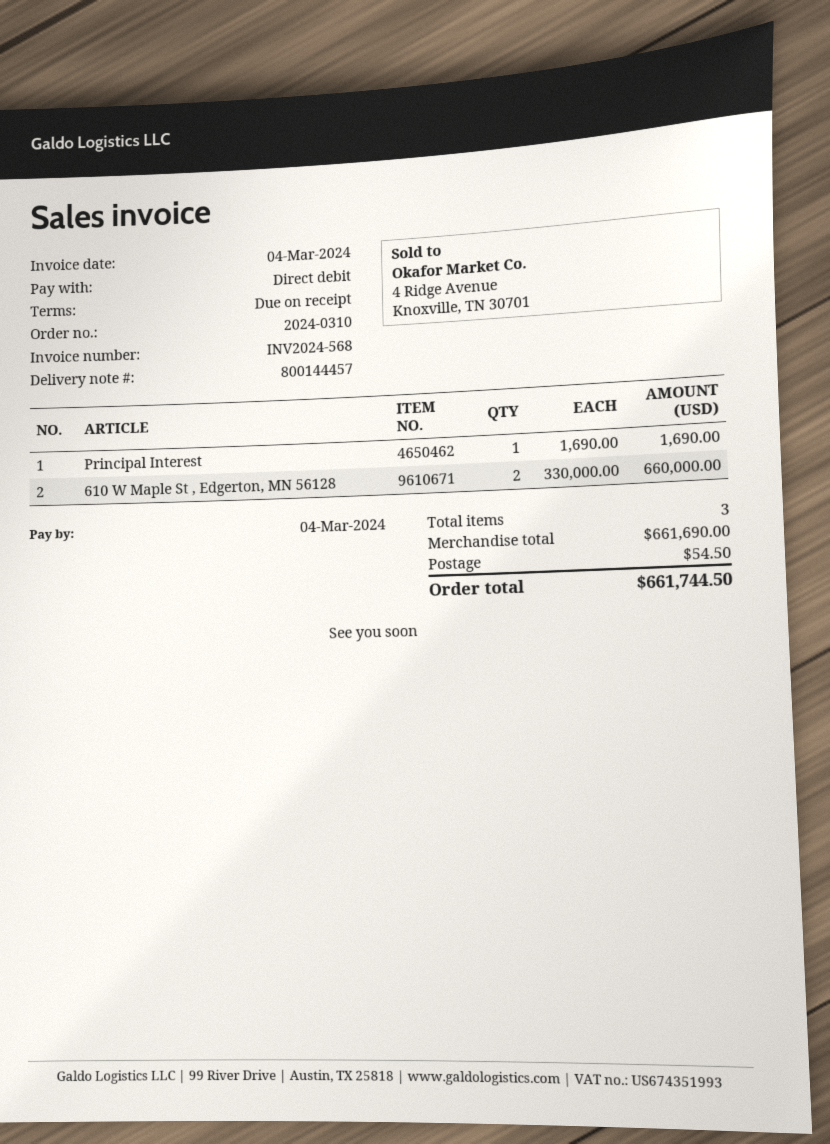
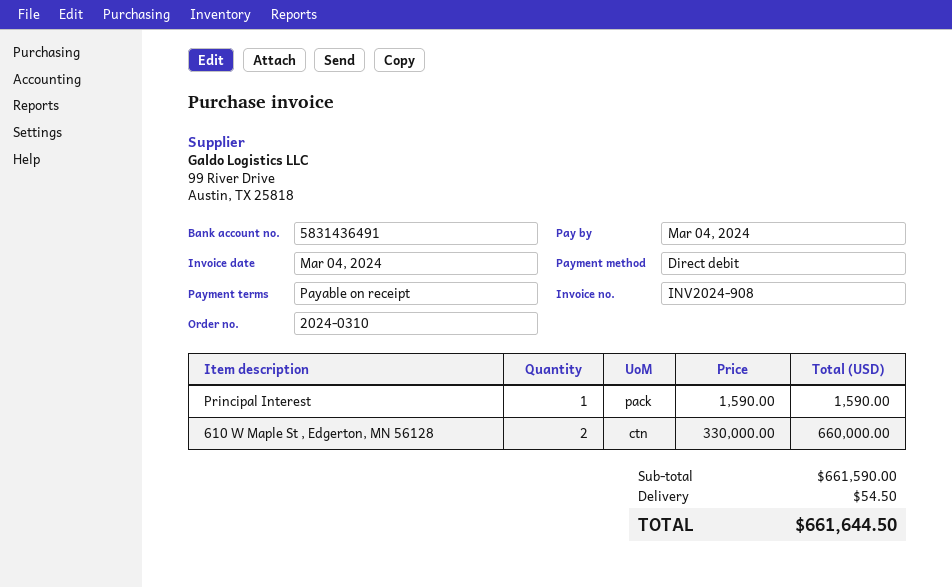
invoice number: INV2024-568 -> INV2024-908
Principal Interest: 1 x 1690.00 = 1690.00 -> 1 x 1590.00 = 1590.00
subtotal: 661690.00 -> 661590.00
total: 661744.50 -> 661644.50

